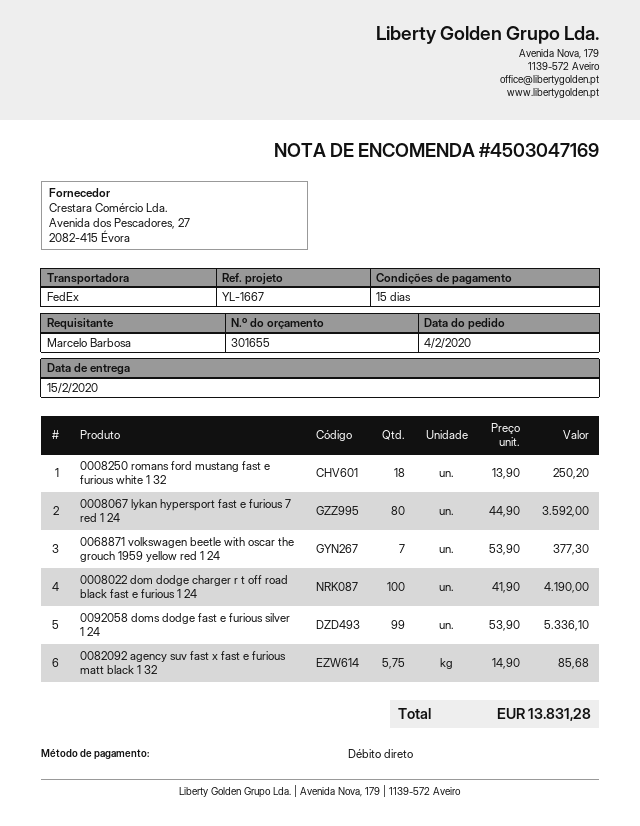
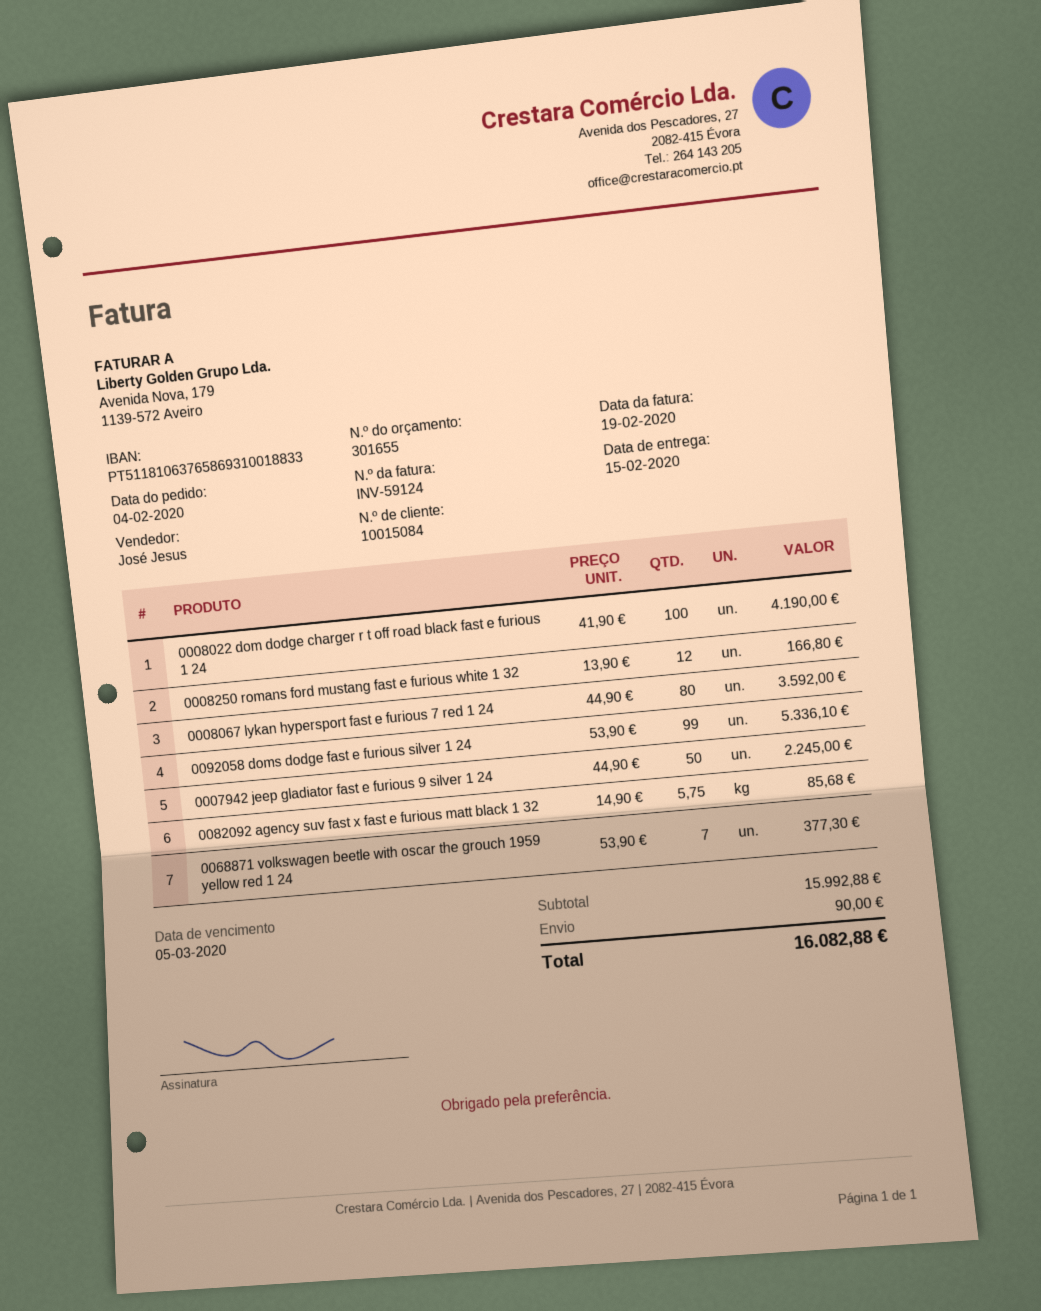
0008250 romans ford mustang fast e furious white 1 32: 18 x 13.90 = 250.20 -> 12 x 13.90 = 166.80
0007942 jeep gladiator fast e furious 9 silver 1 24: none -> 50 x 44.90 = 2245.00
shipping: none -> 90.00
total: 13831.28 -> 16082.88

